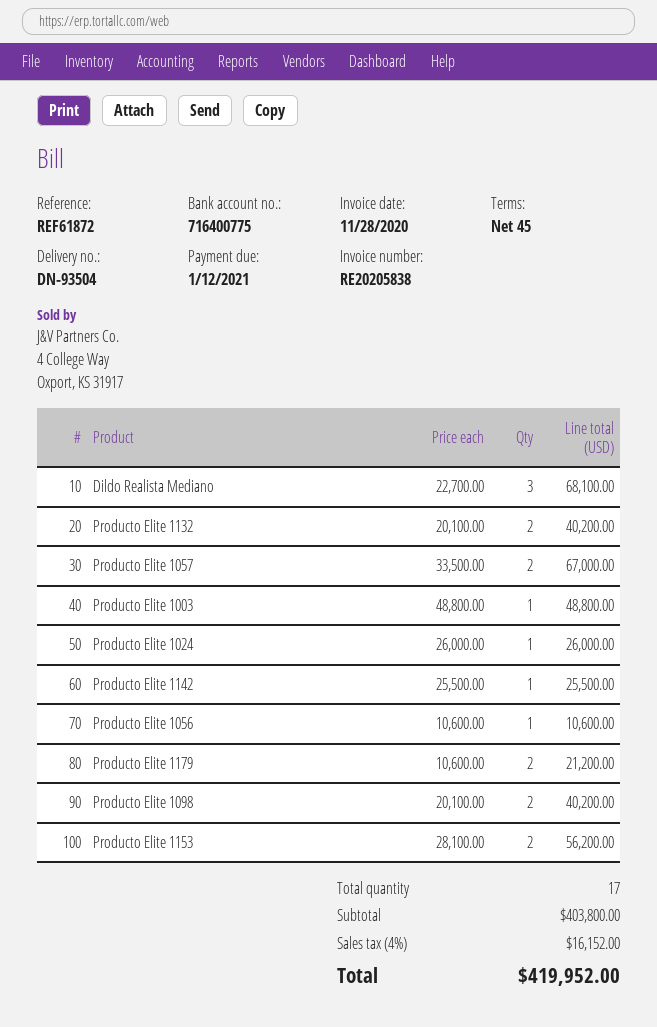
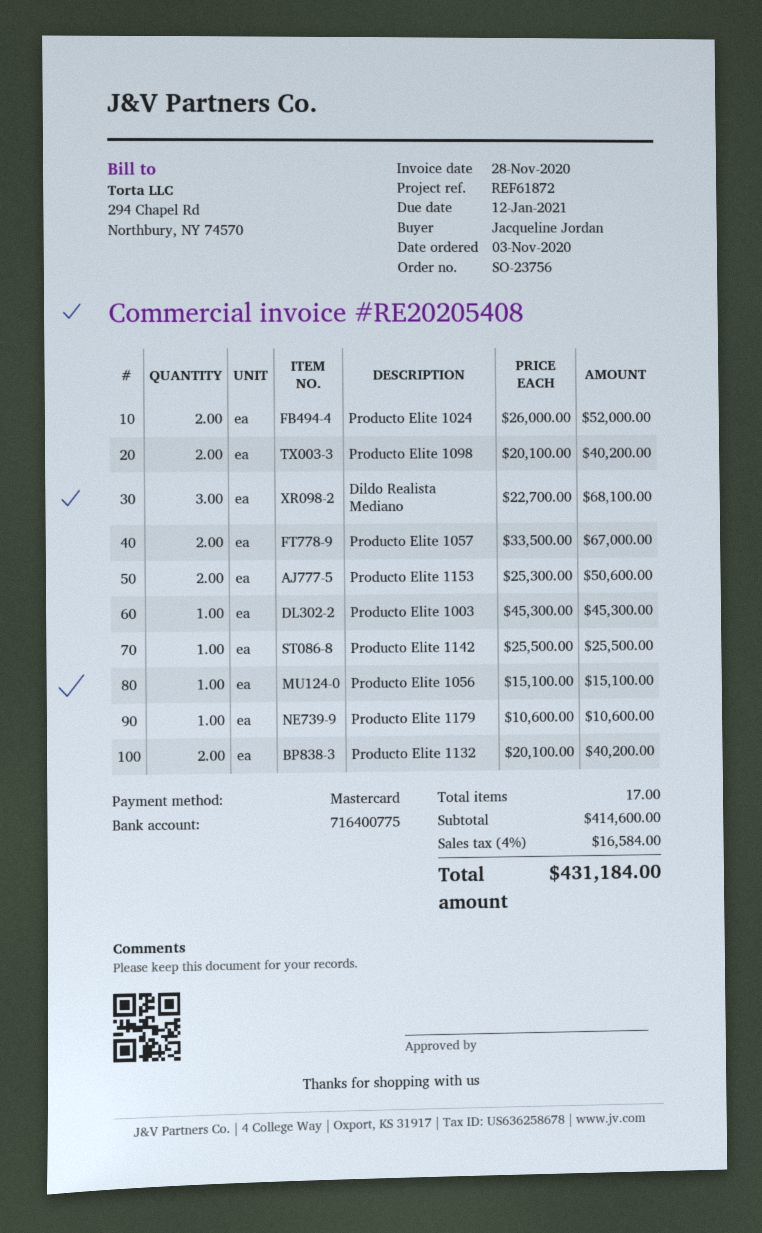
invoice number: RE20205838 -> RE20205408
Producto Elite 1003: 1 x 48800.00 = 48800.00 -> 1 x 45300.00 = 45300.00
Producto Elite 1024: 1 x 26000.00 = 26000.00 -> 2 x 26000.00 = 52000.00
Producto Elite 1056: 1 x 10600.00 = 10600.00 -> 1 x 15100.00 = 15100.00
Producto Elite 1179: 2 x 10600.00 = 21200.00 -> 1 x 10600.00 = 10600.00
Producto Elite 1153: 2 x 28100.00 = 56200.00 -> 2 x 25300.00 = 50600.00
subtotal: 403800.00 -> 414600.00
tax: 4% = 16152.00 -> 4% = 16584.00
total: 419952.00 -> 431184.00

